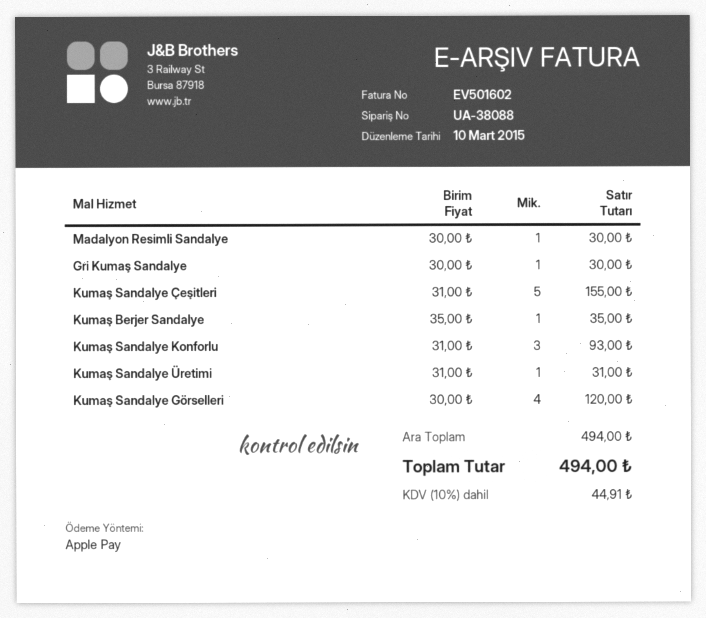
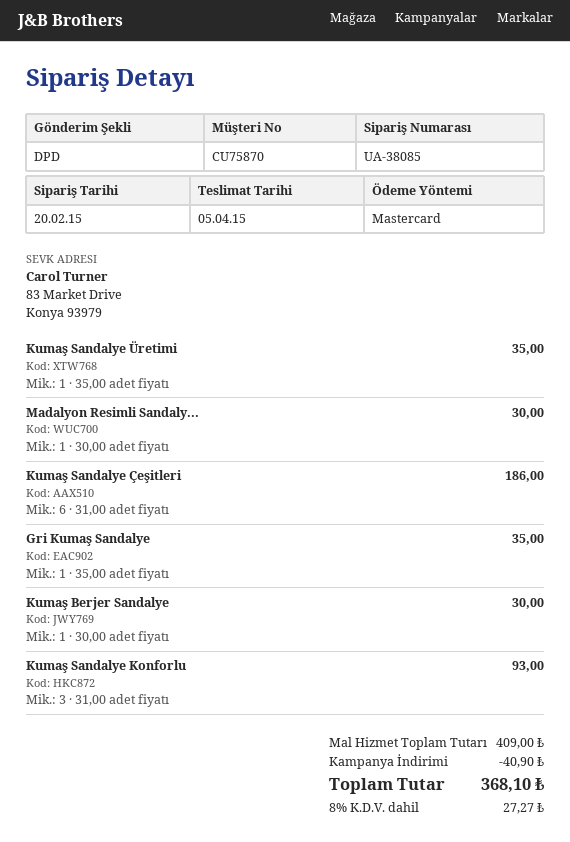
order number: UA-38088 -> UA-38085
payment method: Apple Pay -> Mastercard
Gri Kumaş Sandalye: 1 x 30.00 = 30.00 -> 1 x 35.00 = 35.00
Kumaş Sandalye Çeşitleri: 5 x 31.00 = 155.00 -> 6 x 31.00 = 186.00
Kumaş Berjer Sandalye: 1 x 35.00 = 35.00 -> 1 x 30.00 = 30.00
Kumaş Sandalye Üretimi: 1 x 31.00 = 31.00 -> 1 x 35.00 = 35.00
Kumaş Sandalye Görselleri: 4 x 30.00 = 120.00 -> none
subtotal: 494.00 -> 409.00
discount: none -> 40.90
tax: 10% = 44.91 -> 8% = 27.27
total: 494.00 -> 368.10

